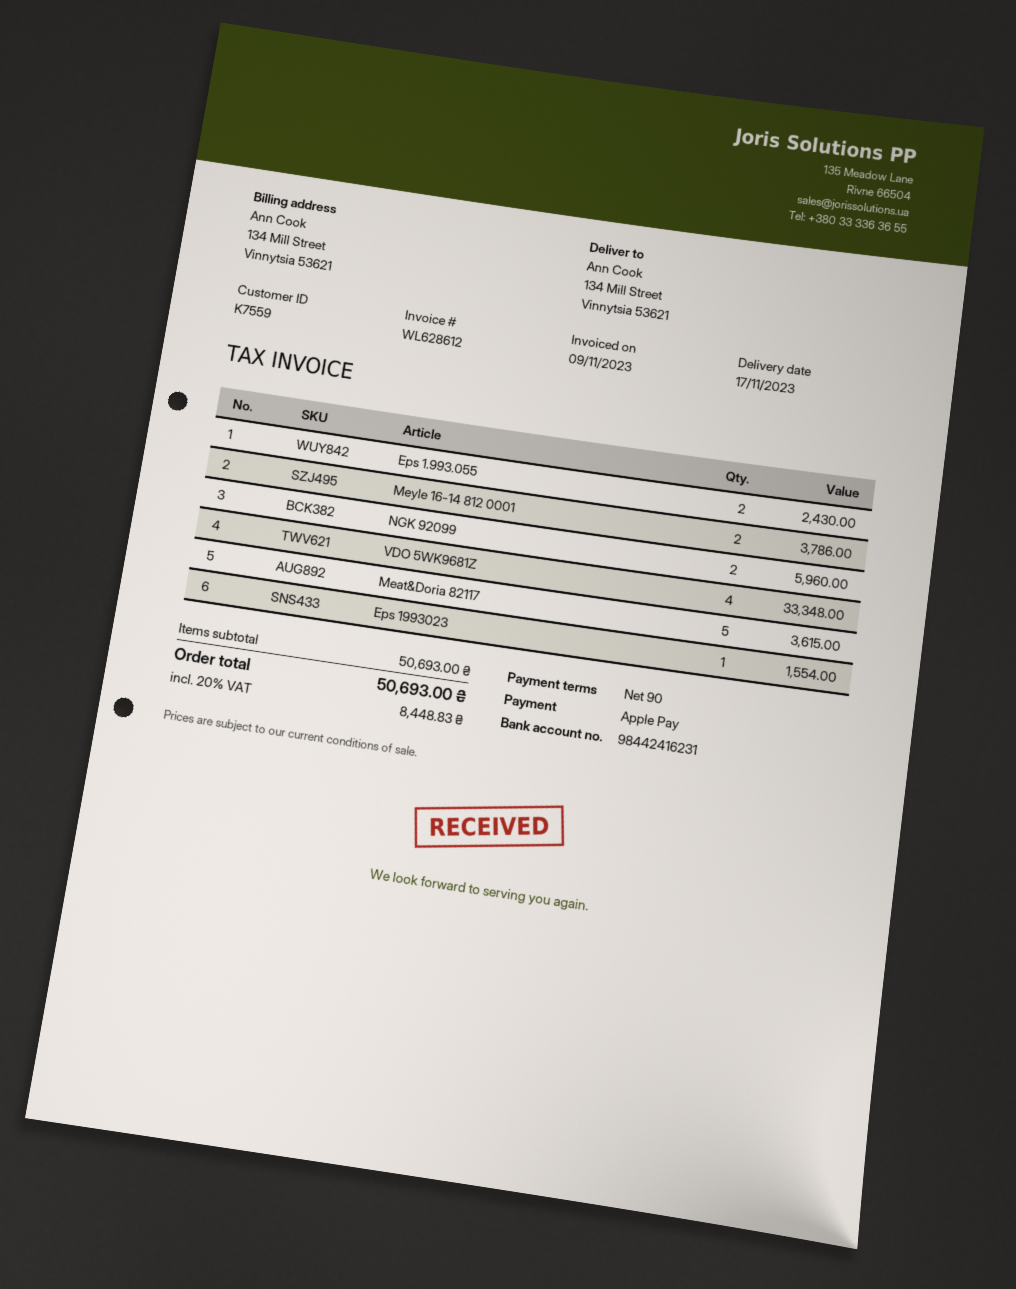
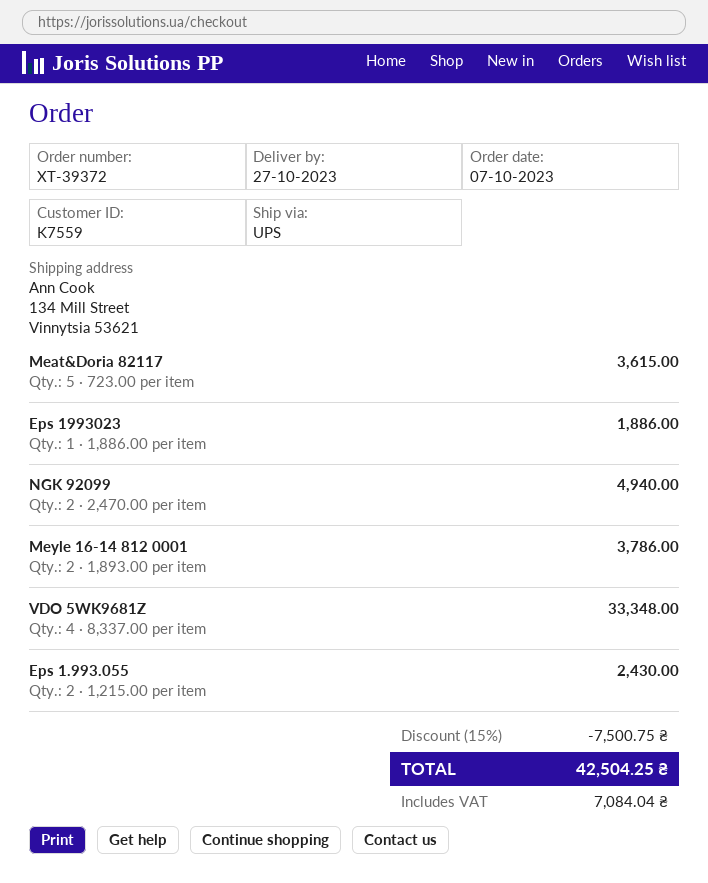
delivery date: 2023-11-17 -> 2023-10-27
NGK 92099: 2 for 5960.00 -> 2 for 4940.00
Eps 1993023: 1 for 1554.00 -> 1 for 1886.00
discount: none -> 15% = 7500.75
tax: 8448.83 -> 7084.04
total: 50693.00 -> 42504.25

